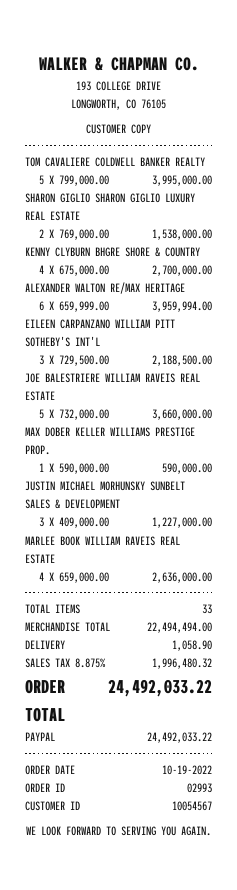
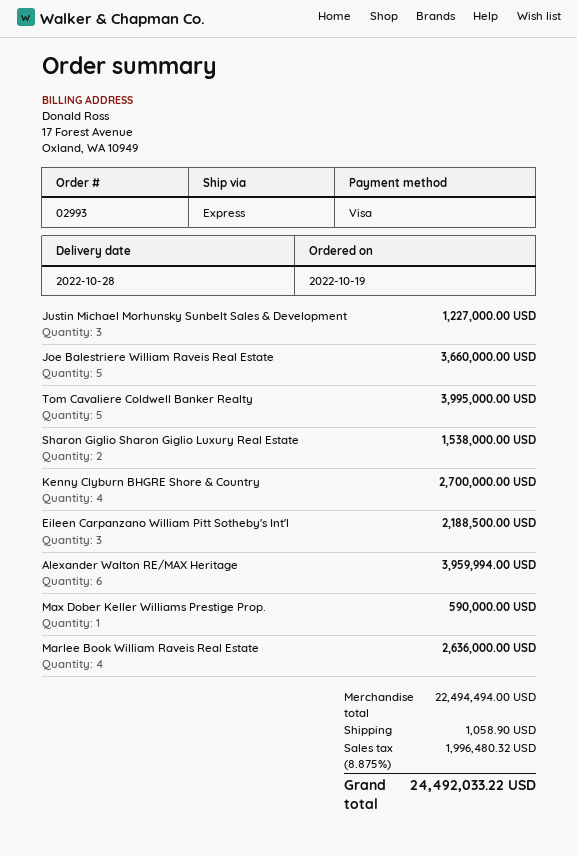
payment method: PayPal -> Visa

